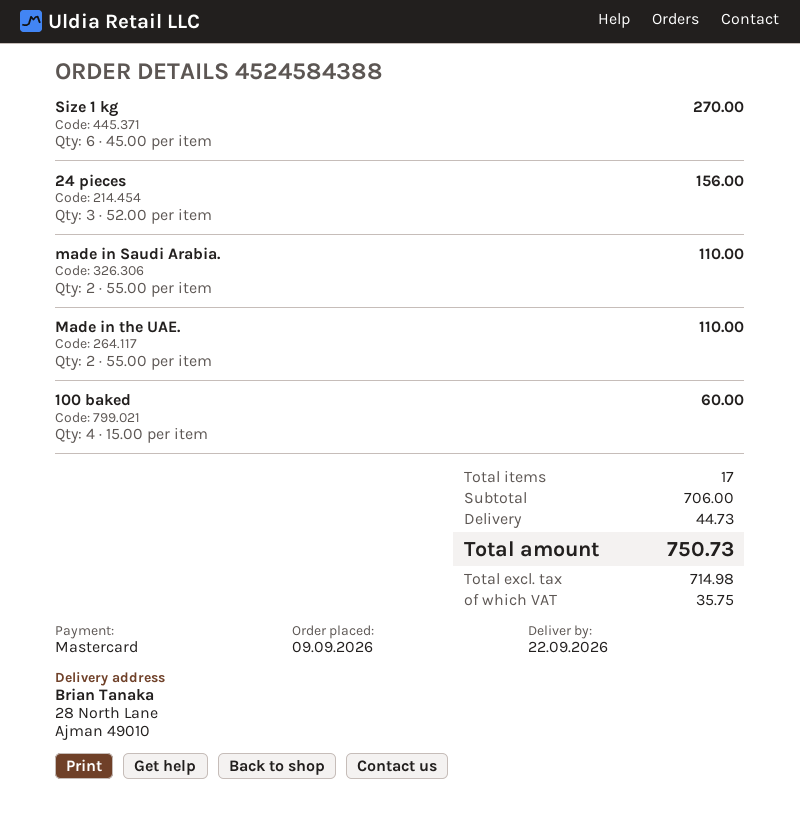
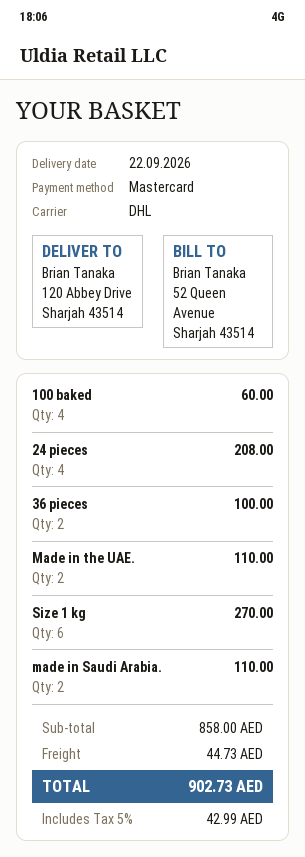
ship to: 28 North Lane, Ajman 49010 -> 120 Abbey Drive, Sharjah 43514
24 pieces: 3 for 156.00 -> 4 for 208.00
36 pieces: none -> 2 for 100.00
subtotal: 706.00 -> 858.00
tax: 35.75 -> 42.99
total: 750.73 -> 902.73

